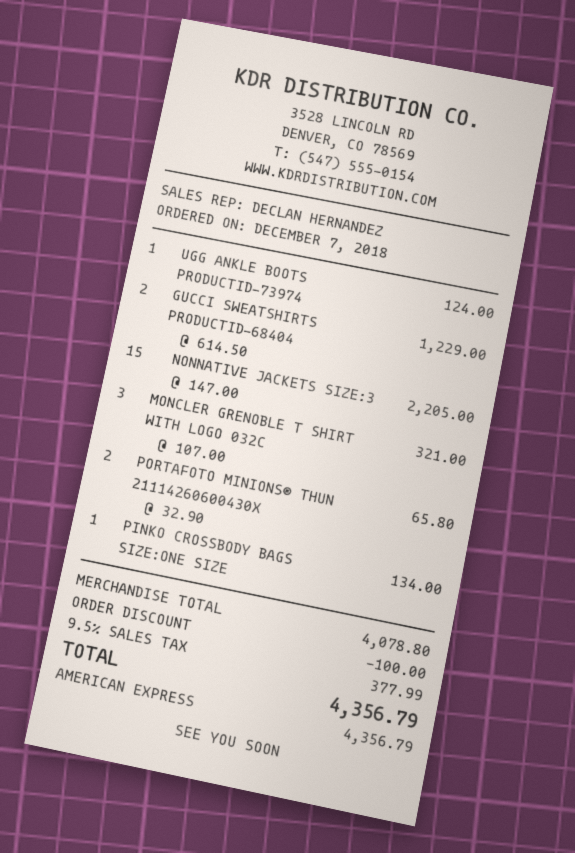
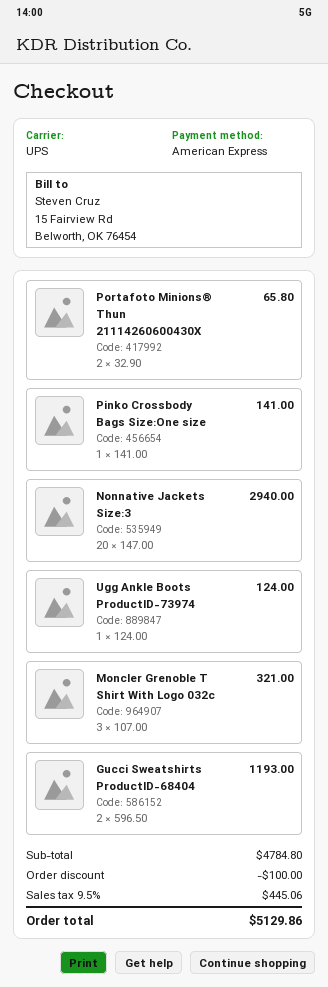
GUCCI SWEATSHIRTS PRODUCTID-68404: 2 x 614.50 = 1229.00 -> 2 x 596.50 = 1193.00
NONNATIVE JACKETS SIZE:3: 15 x 147.00 = 2205.00 -> 20 x 147.00 = 2940.00
PINKO CROSSBODY BAGS SIZE:ONE SIZE: 1 x 134.00 = 134.00 -> 1 x 141.00 = 141.00
subtotal: 4078.80 -> 4784.80
tax: 9.5% = 377.99 -> 9.5% = 445.06
total: 4356.79 -> 5129.86

